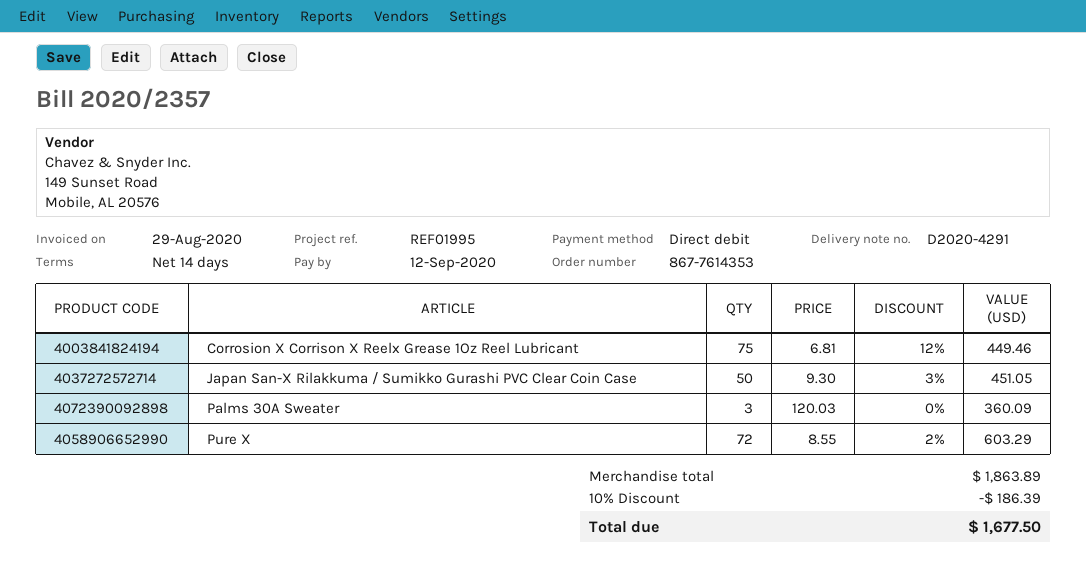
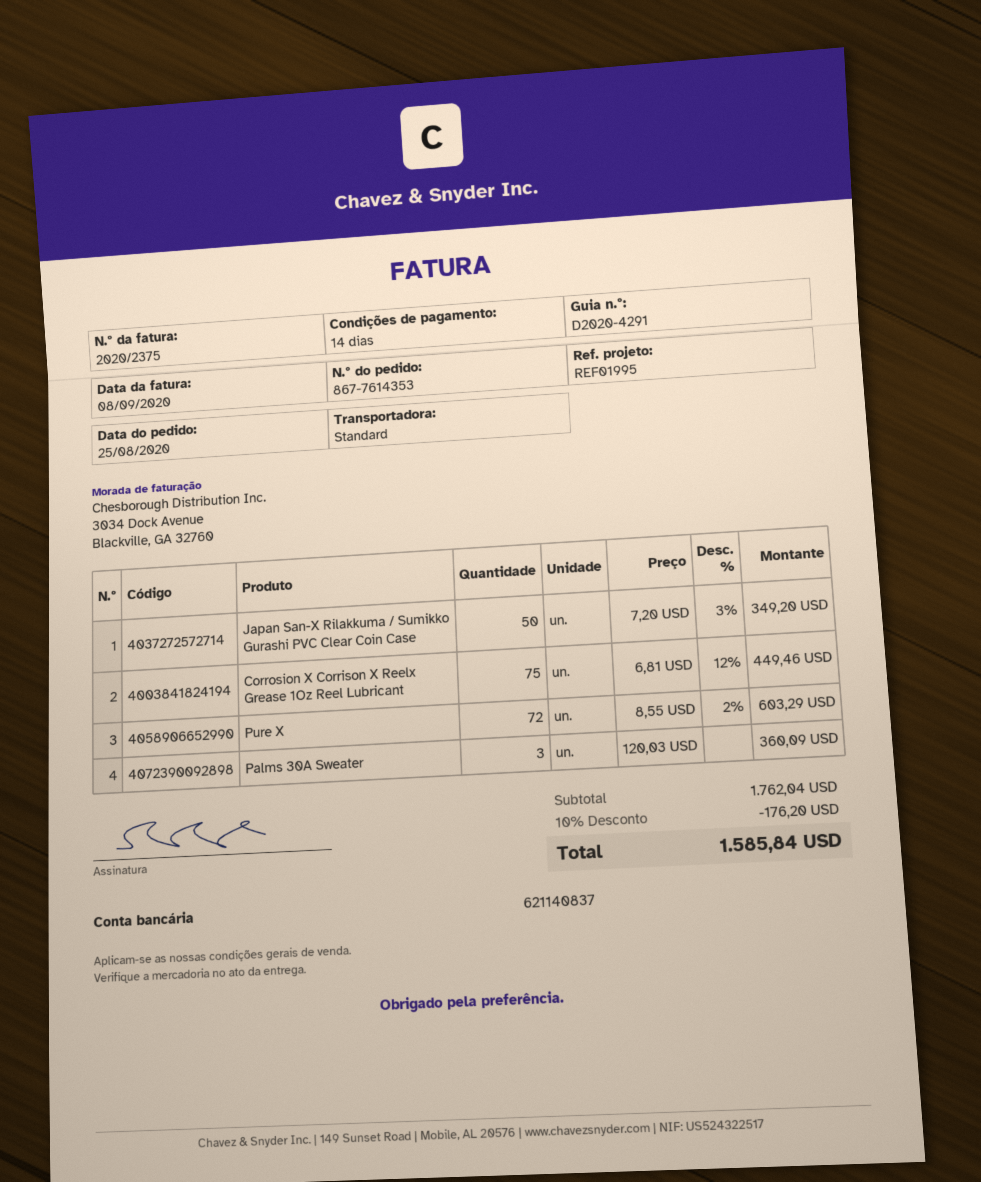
invoice number: 2020/2357 -> 2020/2375
invoice date: 2020-08-29 -> 2020-09-08
Japan San-X Rilakkuma / Sumikko Gurashi PVC Clear Coin Case: 50 x 9.30 - 3% = 451.05 -> 50 x 7.20 - 3% = 349.20
subtotal: 1863.89 -> 1762.04
discount: 10% = 186.39 -> 10% = 176.20
total: 1677.50 -> 1585.84

